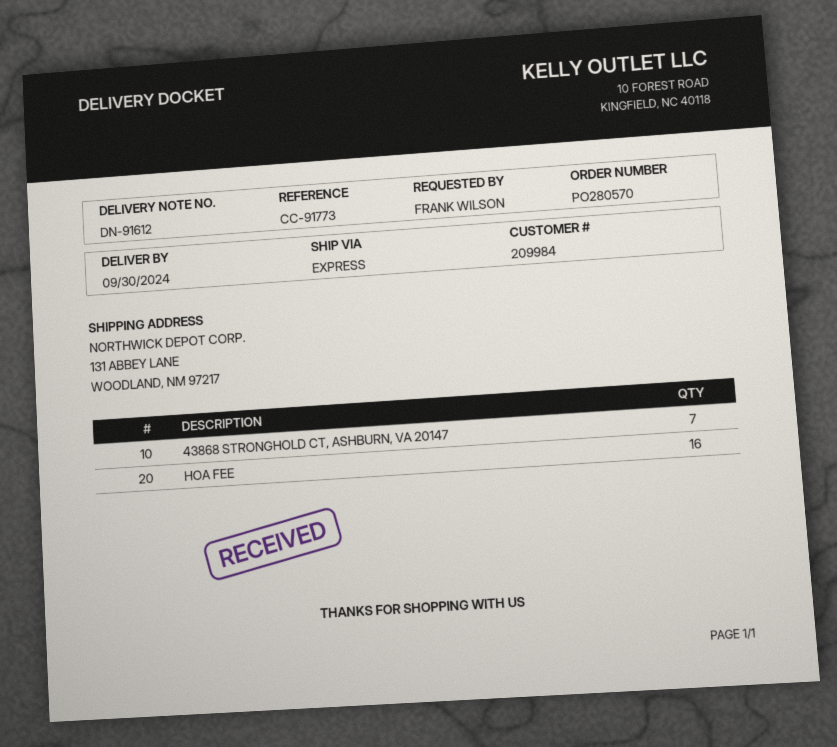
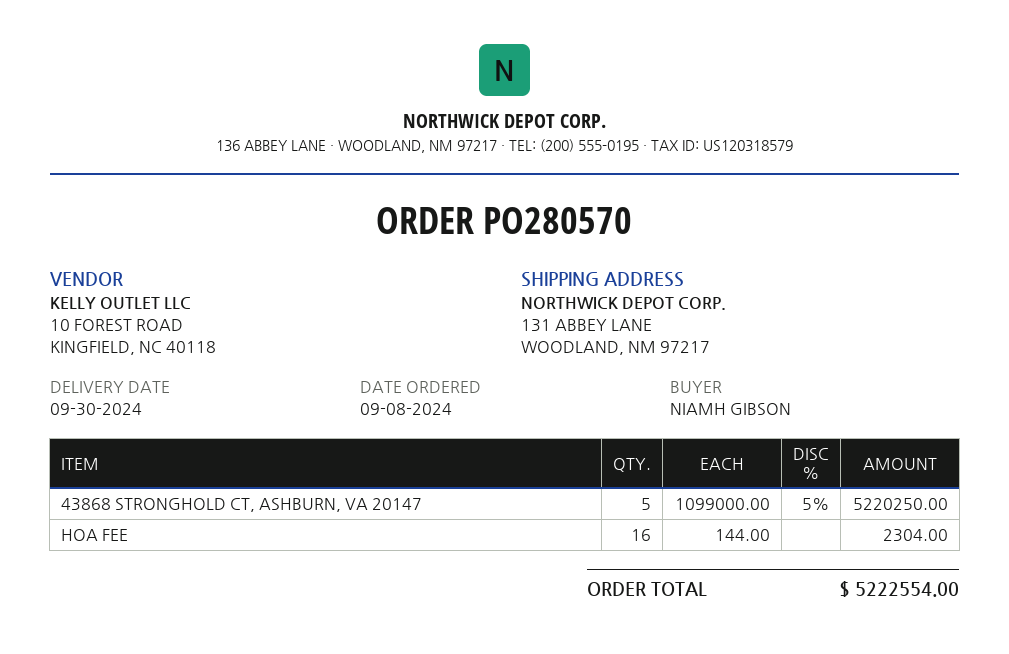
ordered by: FRANK WILSON -> NIAMH GIBSON
43868 STRONGHOLD CT, ASHBURN, VA 20147: 7 -> 5

